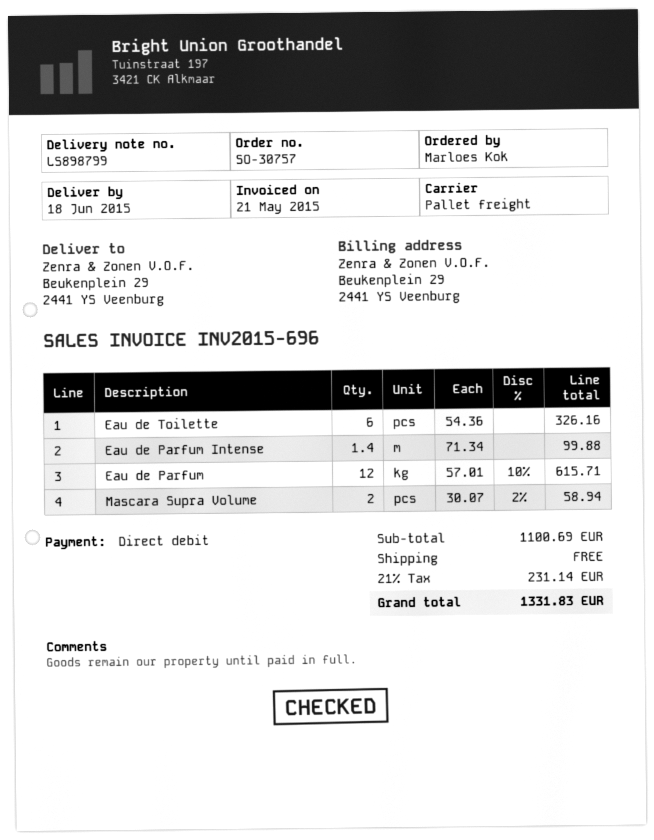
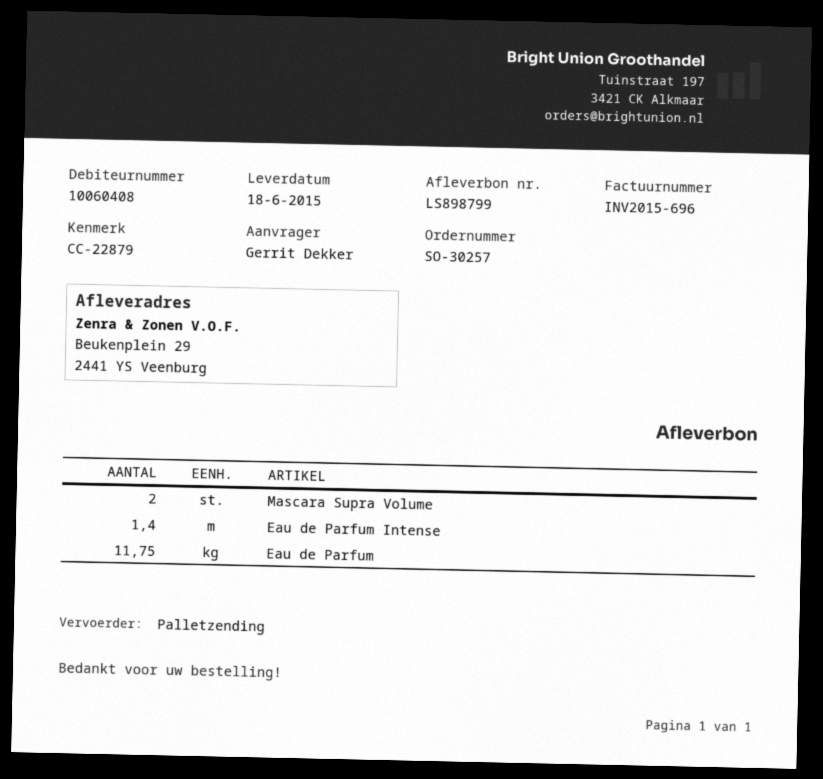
order number: SO-30757 -> SO-30257
ordered by: Marloes Kok -> Gerrit Dekker
Eau de Toilette: 6 -> none
Eau de Parfum: 12 -> 11.75

